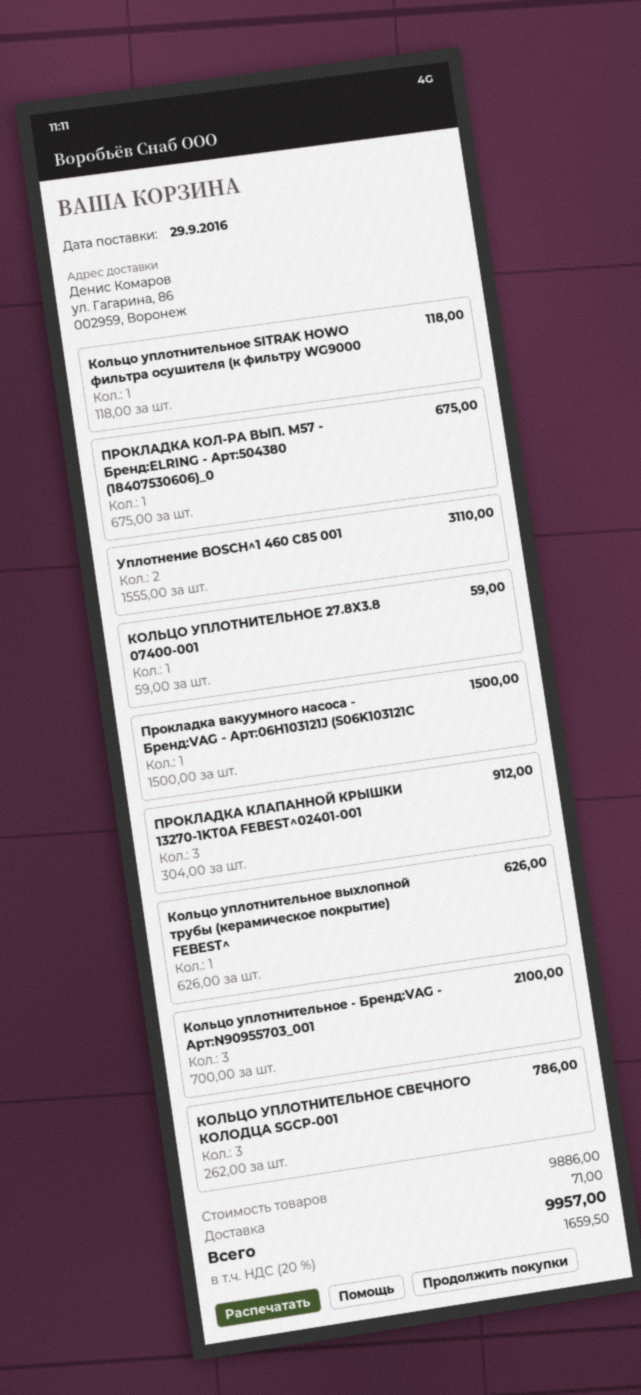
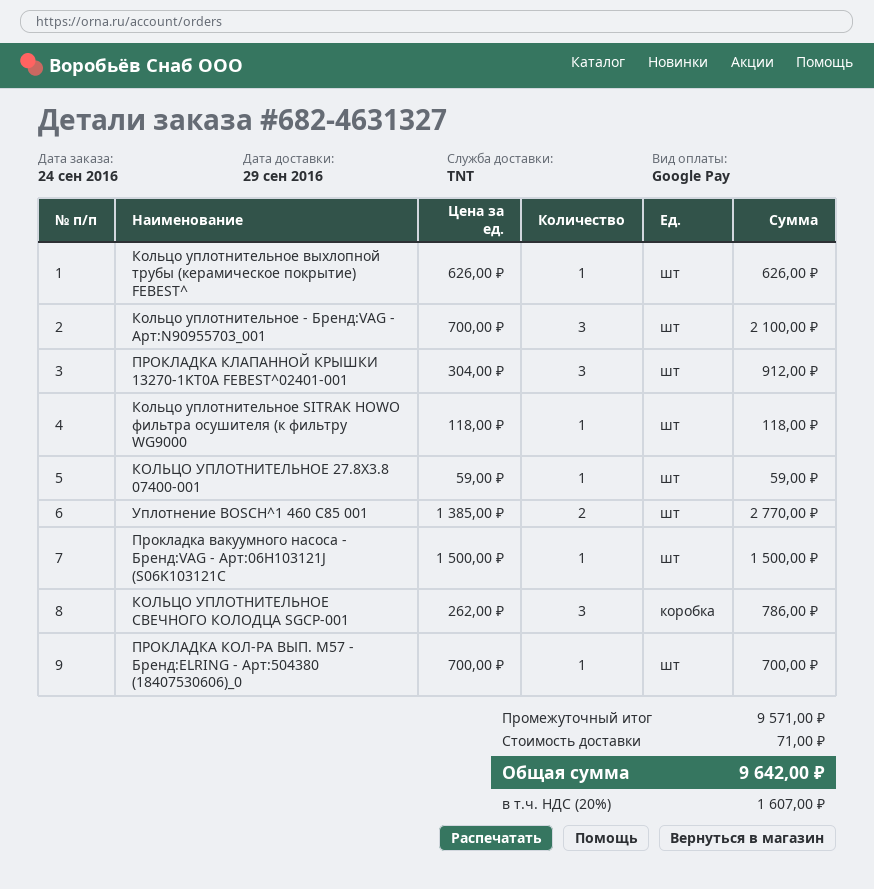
ПРОКЛАДКА КОЛ-РА ВЫП. М57 - Бренд:ELRING - Арт:504380 (18407530606)_0: 1 x 675.00 = 675.00 -> 1 x 700.00 = 700.00
Уплотнение BOSCH^1 460 C85 001: 2 x 1555.00 = 3110.00 -> 2 x 1385.00 = 2770.00
subtotal: 9886.00 -> 9571.00
tax: 20% = 1659.50 -> 20% = 1607.00
total: 9957.00 -> 9642.00

